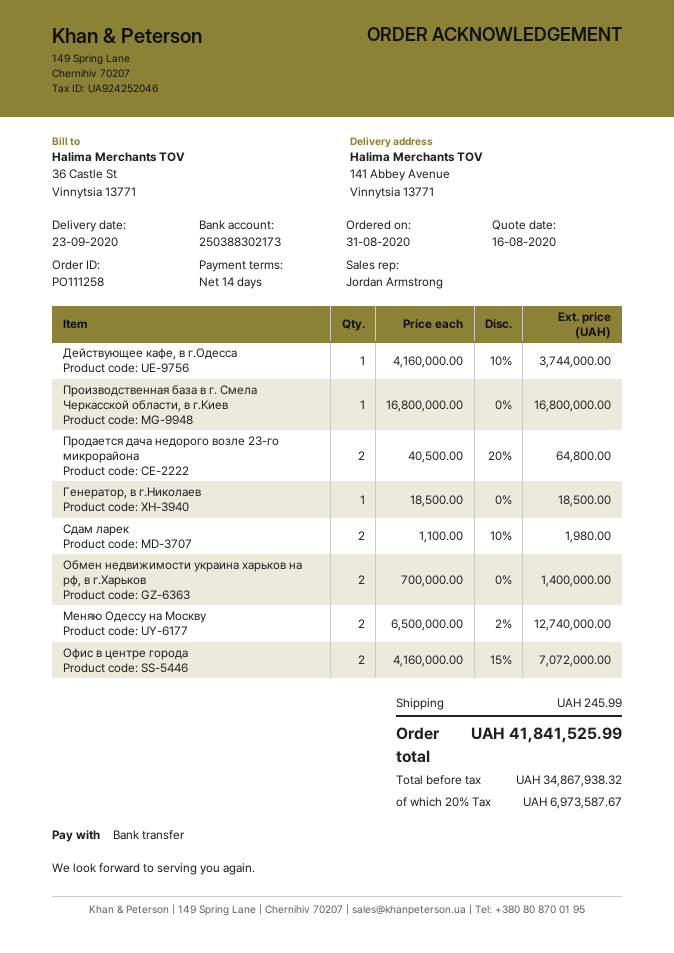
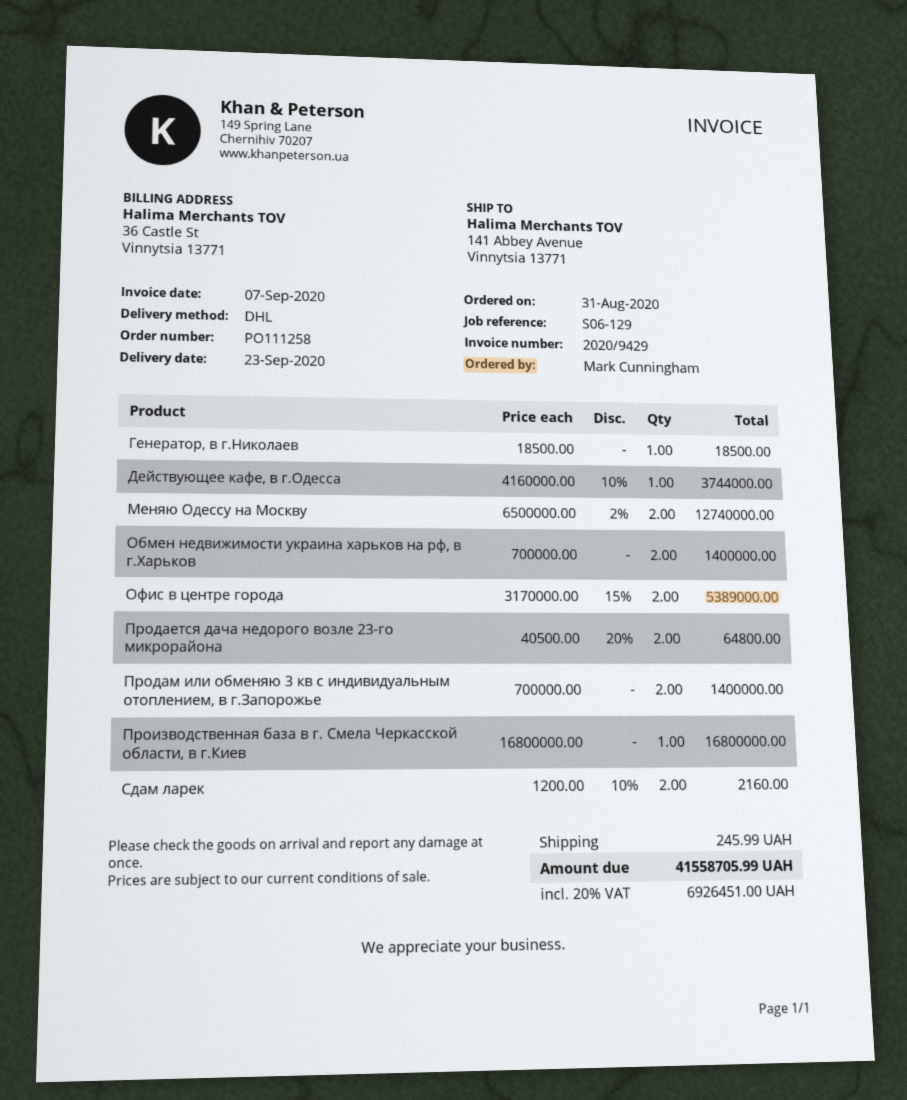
Сдам ларек: 2 x 1100.00 - 10% = 1980.00 -> 2 x 1200.00 - 10% = 2160.00
Офис в центре города: 2 x 4160000.00 - 15% = 7072000.00 -> 2 x 3170000.00 - 15% = 5389000.00
Продам или обменяю 3 кв с индивидуальным отоплением, в г.Запорожье: none -> 2 x 700000.00 = 1400000.00
tax: 20% = 6973587.67 -> 20% = 6926451.00
total: 41841525.99 -> 41558705.99

